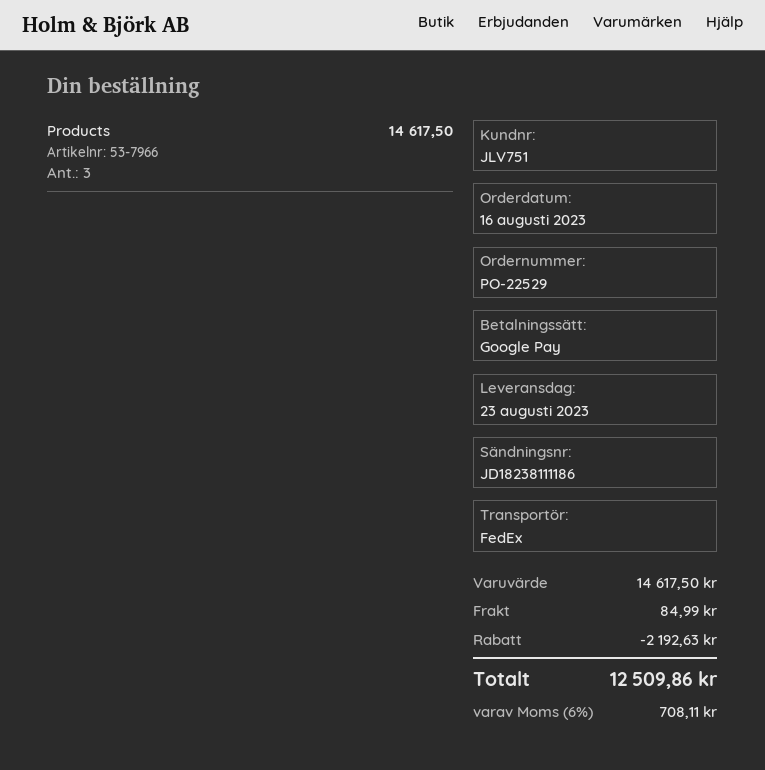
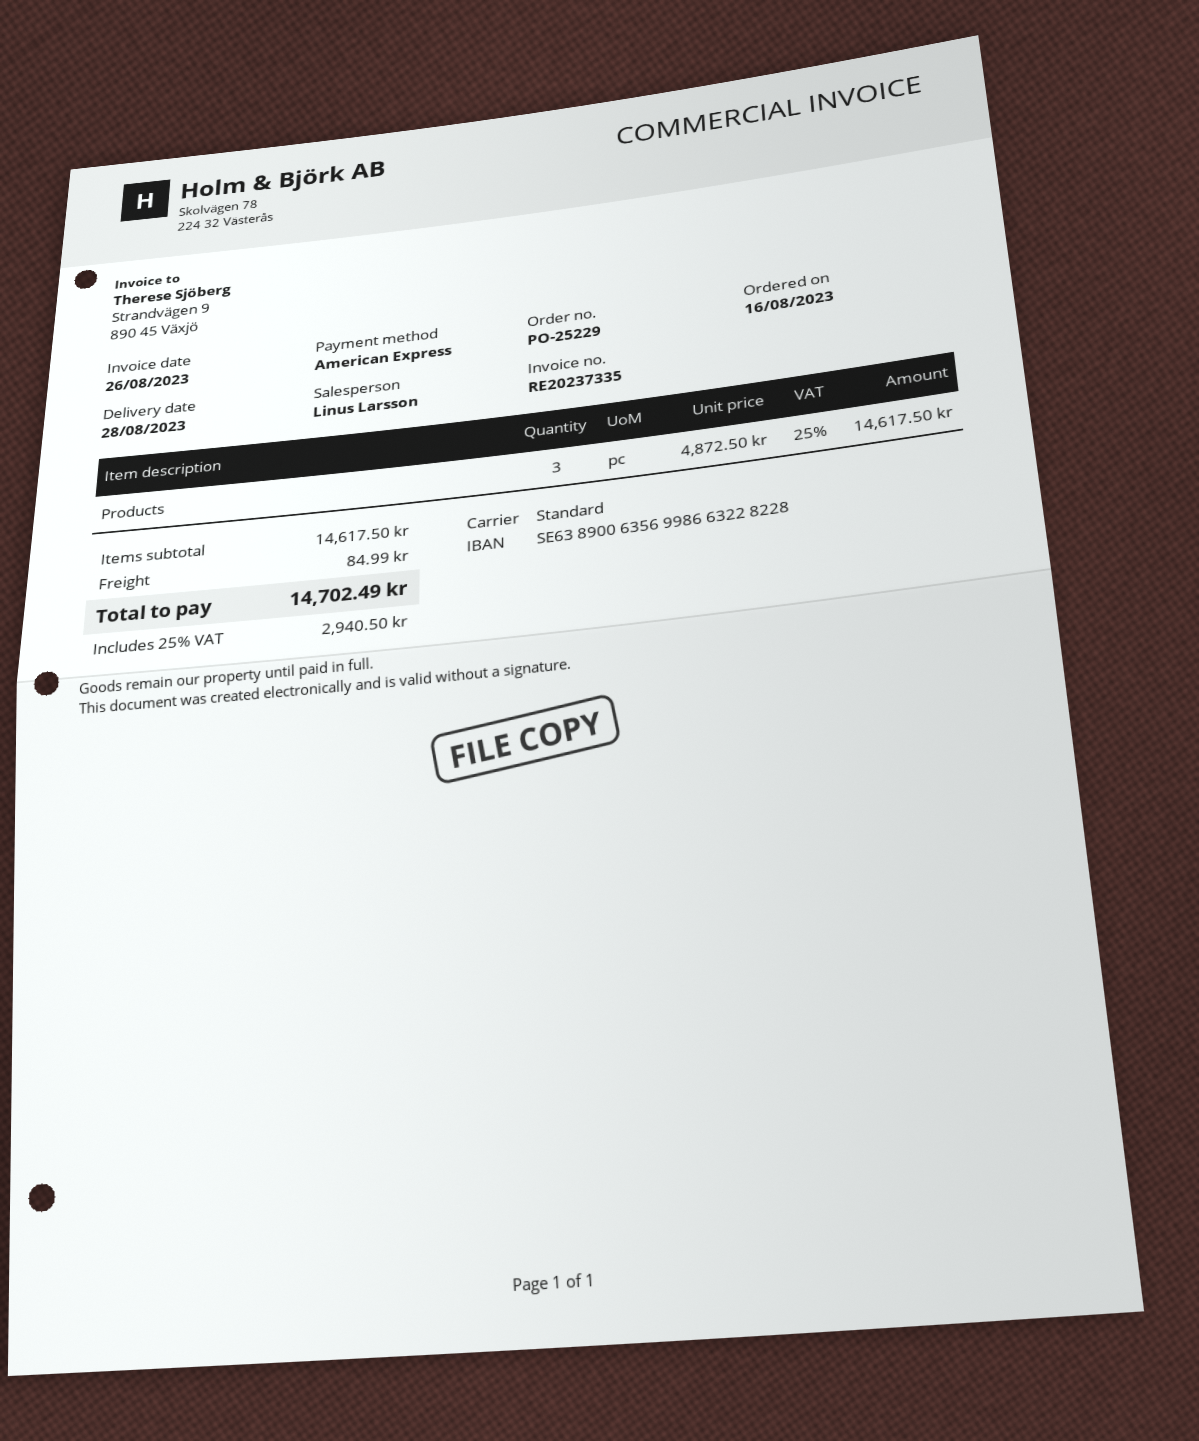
order number: PO-22529 -> PO-25229
delivery date: 2023-08-23 -> 2023-08-28
payment method: Google Pay -> American Express
shipping method: FedEx -> standard
discount: 2192.63 -> none
tax: 6% = 708.11 -> 25% = 2940.50
total: 12509.86 -> 14702.49

